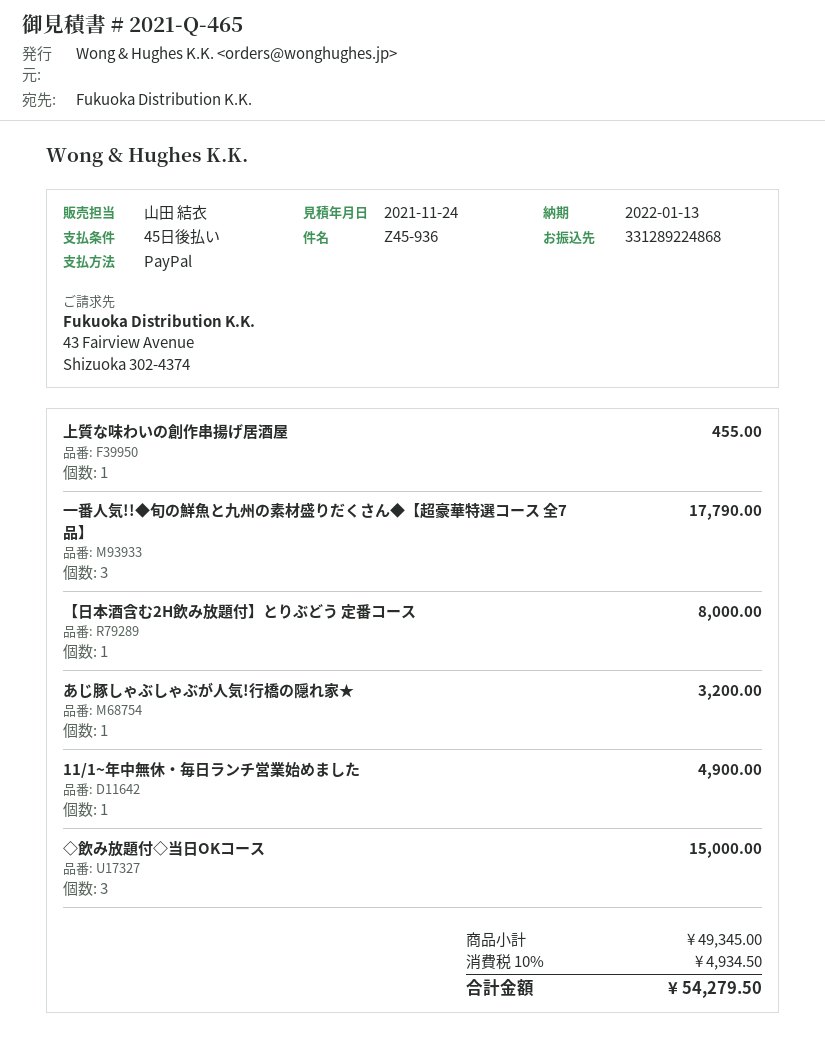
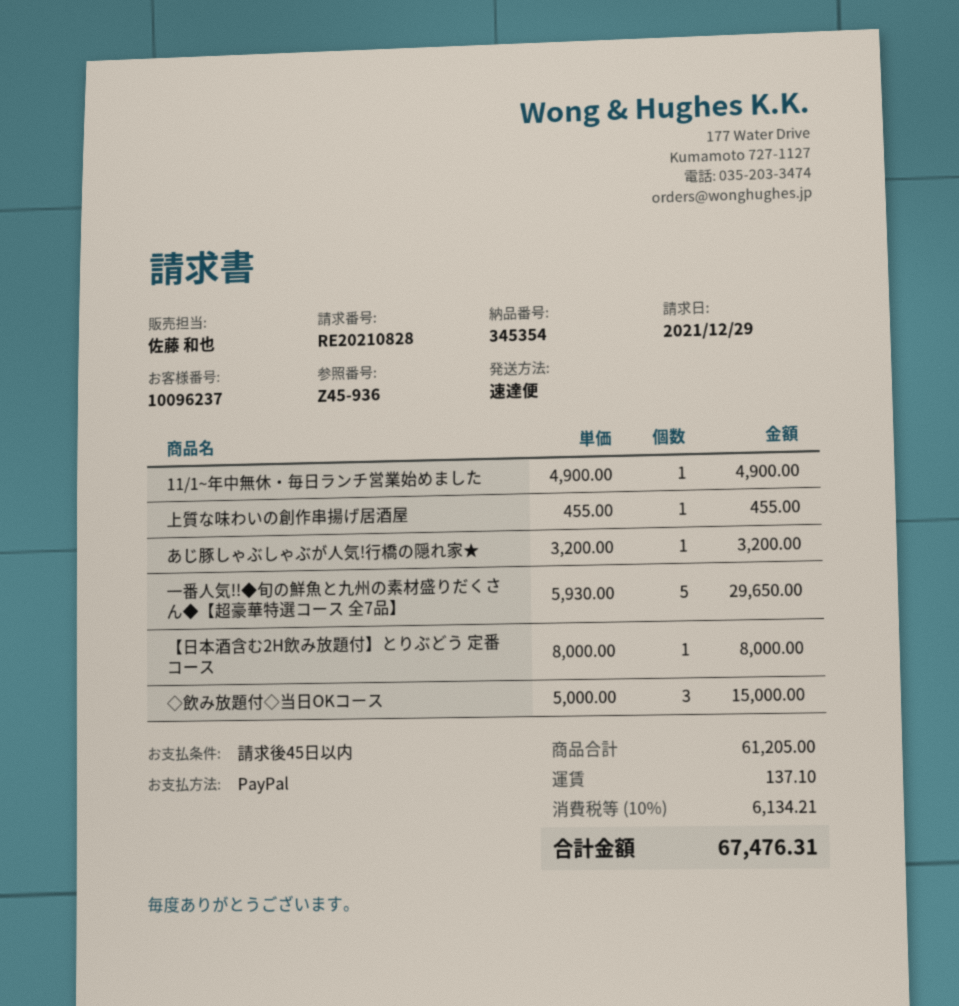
sales rep: 山田 結衣 -> 佐藤 和也
一番人気!!◆旬の鮮魚と九州の素材盛りだくさん◆【超豪華特選コース 全7品】: 3 for 17790.00 -> 5 for 29650.00
subtotal: 49345.00 -> 61205.00
shipping: none -> 137.10
tax: 10% = 4934.50 -> 10% = 6134.21
total: 54279.50 -> 67476.31

